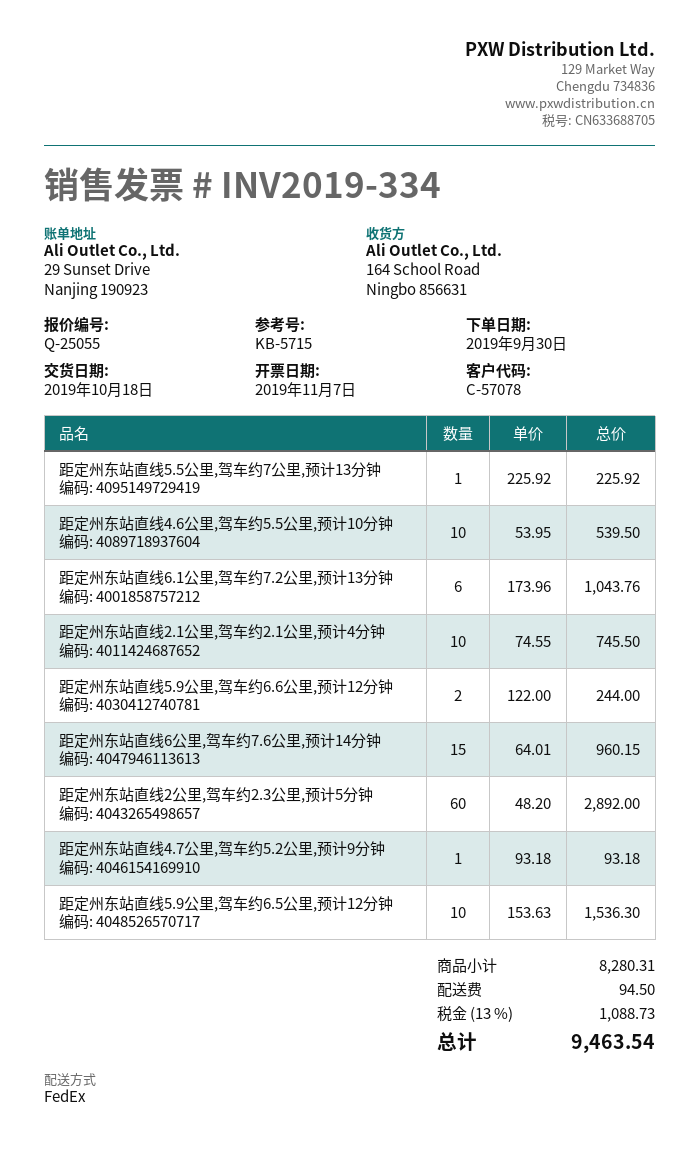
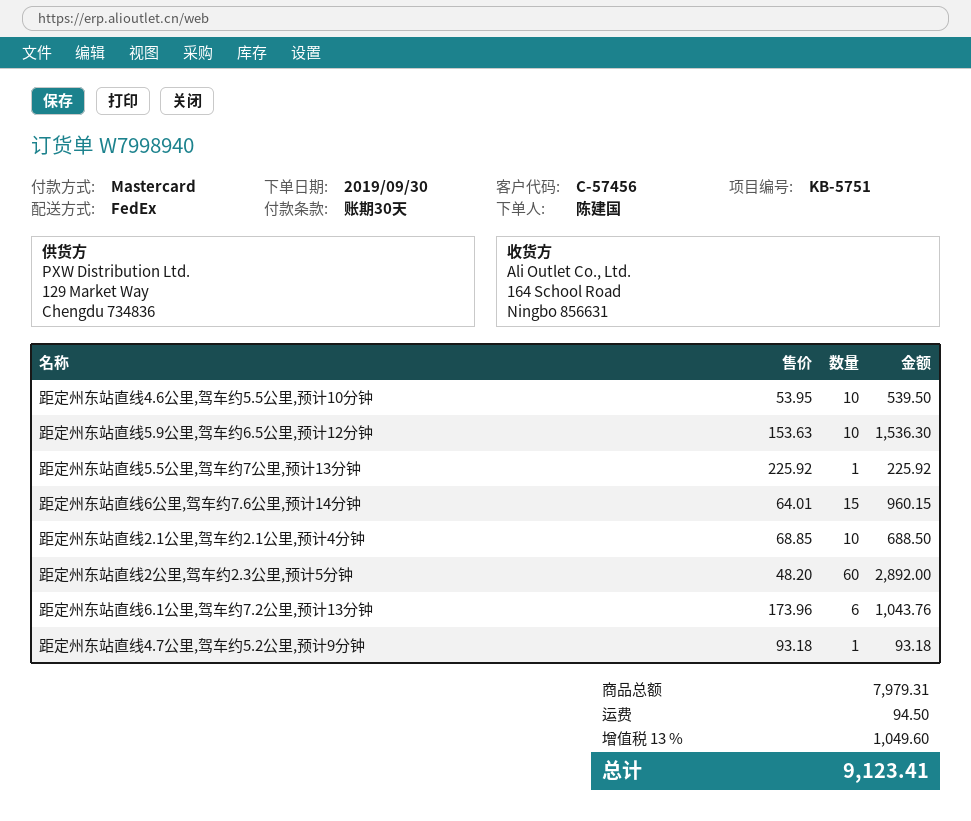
customer number: C-57078 -> C-57456
reference: KB-5715 -> KB-5751
距定州东站直线2.1公里,驾车约2.1公里,预计4分钟: 10 x 74.55 = 745.50 -> 10 x 68.85 = 688.50
距定州东站直线5.9公里,驾车约6.6公里,预计12分钟: 2 x 122.00 = 244.00 -> none
subtotal: 8280.31 -> 7979.31
tax: 13% = 1088.73 -> 13% = 1049.60
total: 9463.54 -> 9123.41

